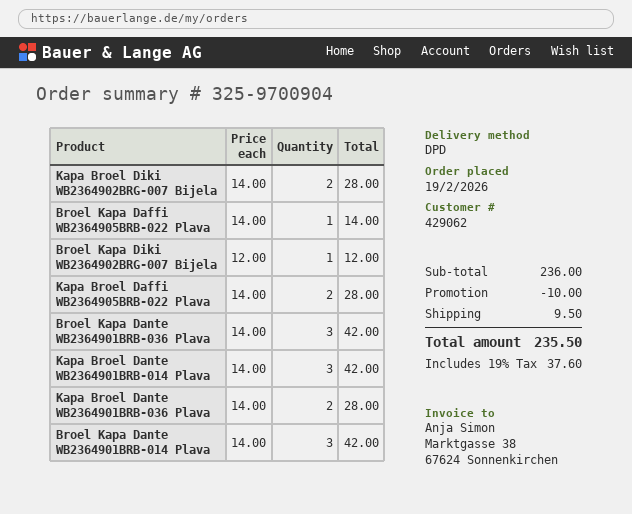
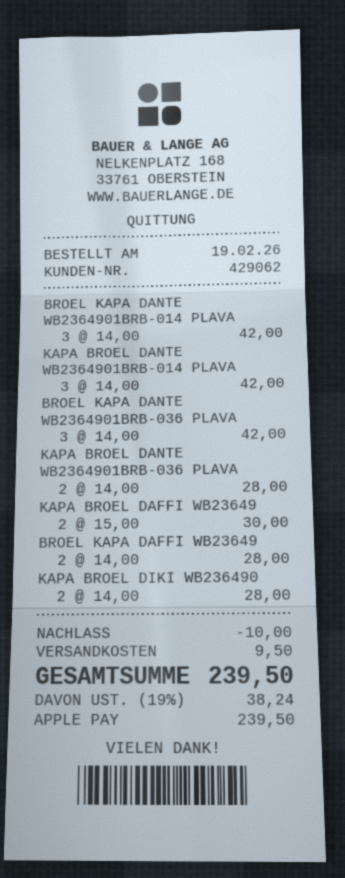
Broel Kapa Daffi WB2364905BRB-022 Plava: 1 x 14.00 = 14.00 -> 2 x 14.00 = 28.00
Broel Kapa Diki WB2364902BRG-007 Bijela: 1 x 12.00 = 12.00 -> none
Kapa Broel Daffi WB2364905BRB-022 Plava: 2 x 14.00 = 28.00 -> 2 x 15.00 = 30.00
tax: 19% = 37.60 -> 19% = 38.24
total: 235.50 -> 239.50

